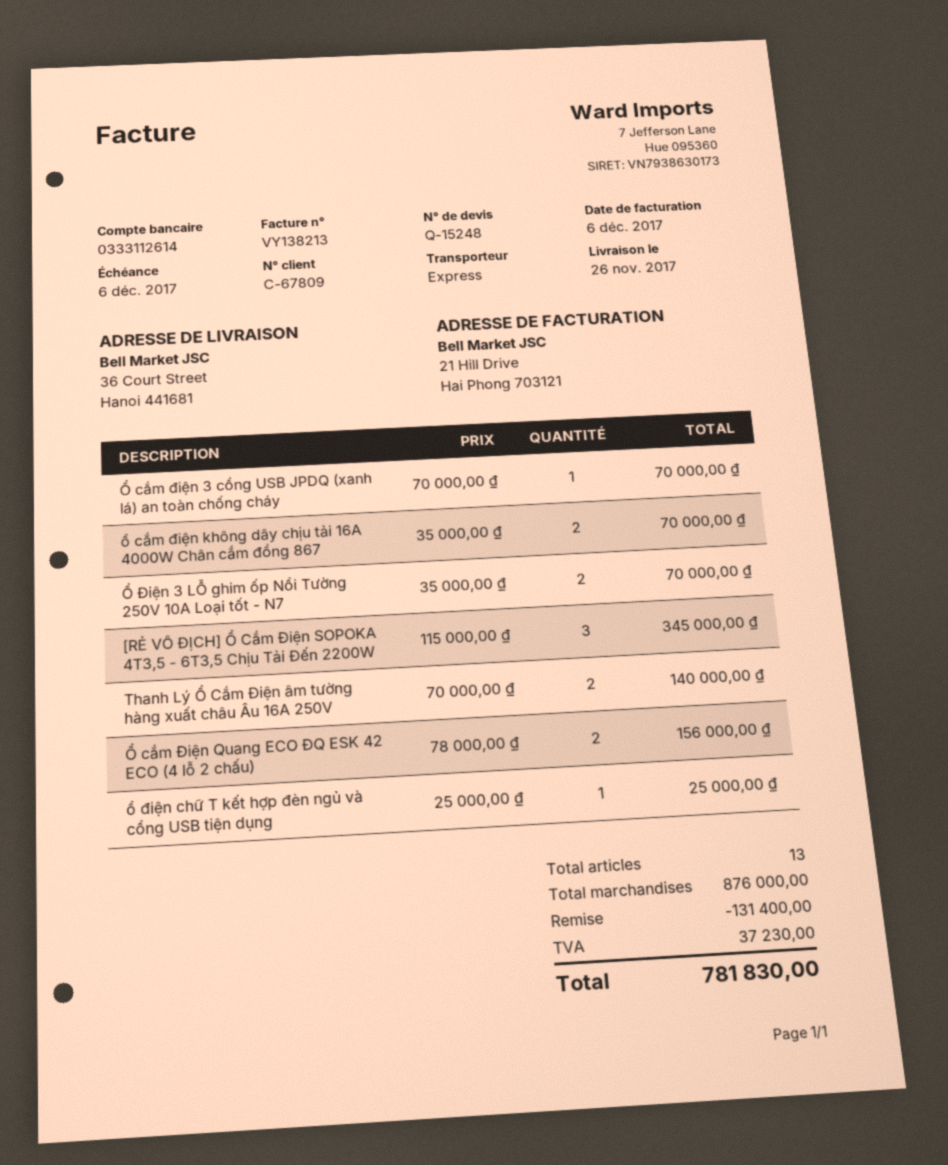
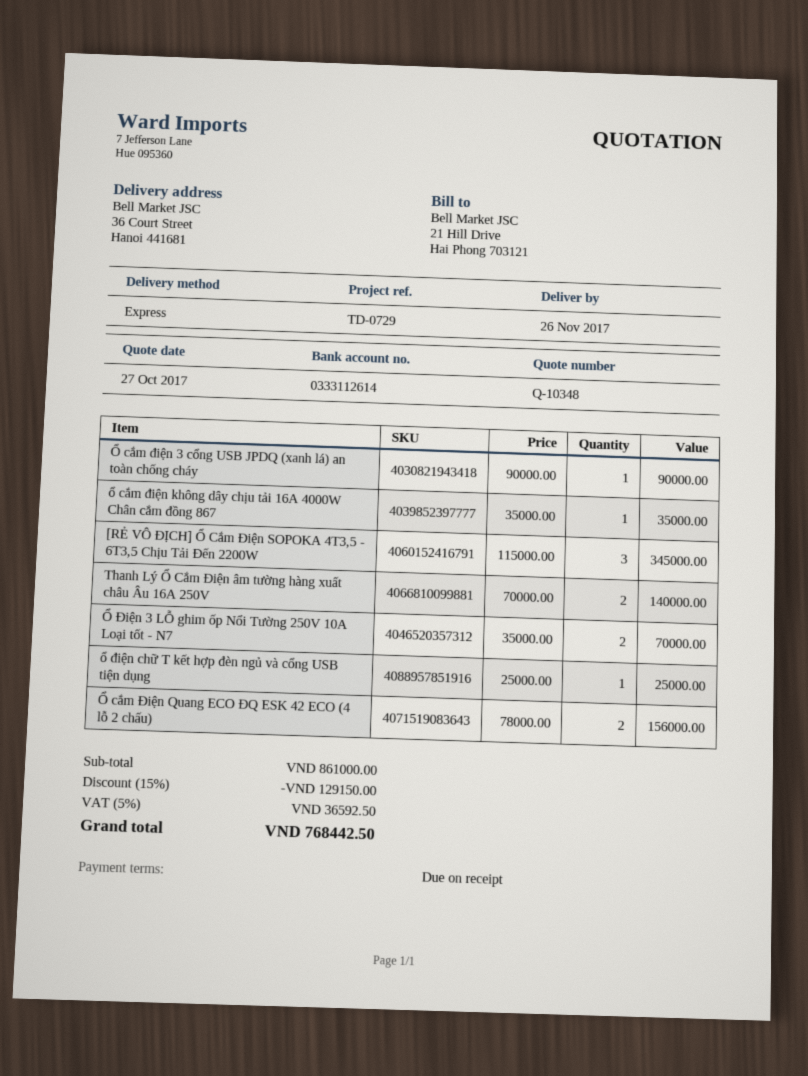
quote number: Q-15248 -> Q-10348
Ổ cắm điện 3 cổng USB JPDQ (xanh lá) an toàn chống cháy: 1 x 70000.00 = 70000.00 -> 1 x 90000.00 = 90000.00
ổ cắm điện không dây chịu tải 16A 4000W Chân cắm đồng 867: 2 x 35000.00 = 70000.00 -> 1 x 35000.00 = 35000.00
subtotal: 876000.00 -> 861000.00
discount: 131400.00 -> 129150.00
tax: 37230.00 -> 36592.50
total: 781830.00 -> 768442.50

